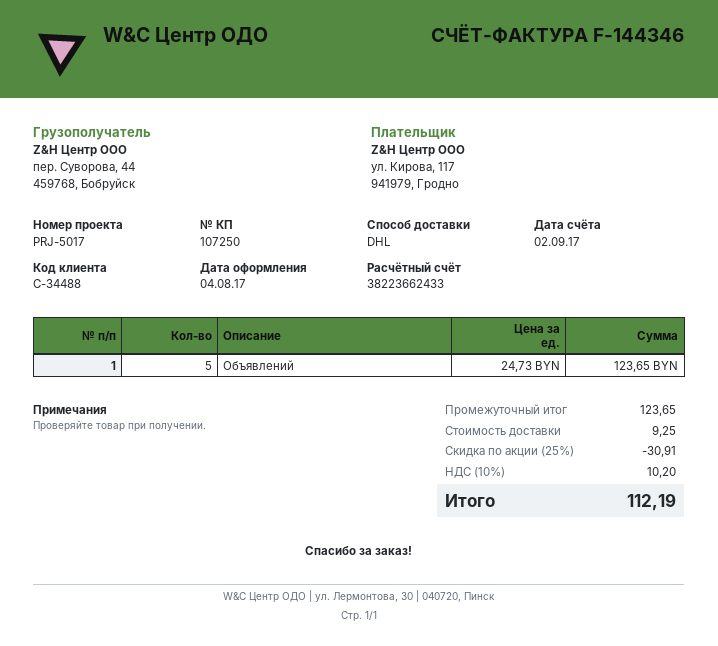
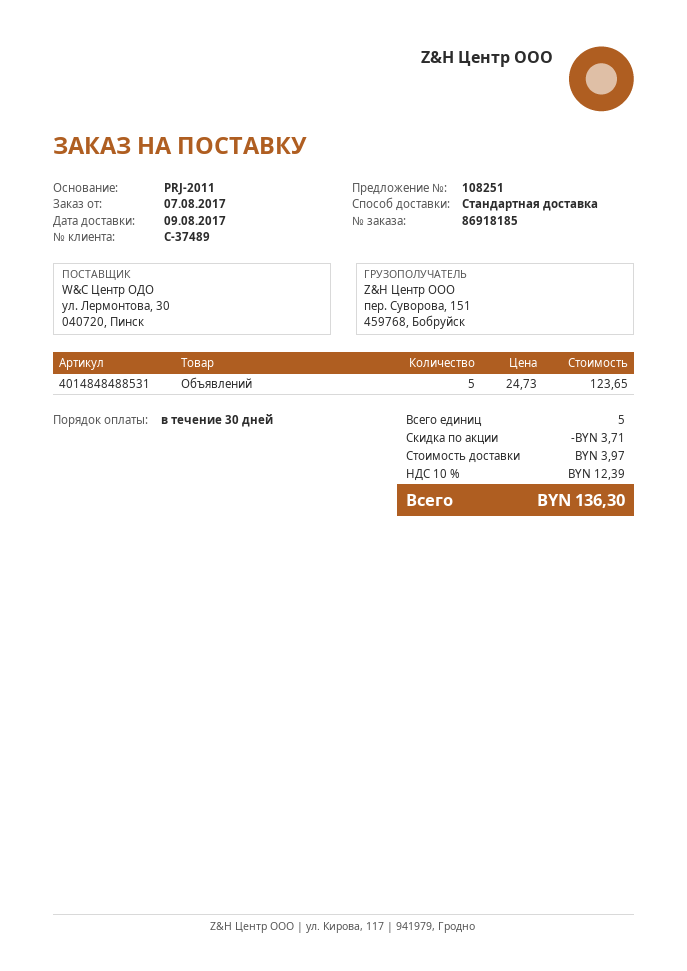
quote number: 107250 -> 108251
order date: 2017-08-04 -> 2017-08-07
customer number: C-34488 -> C-37489
reference: PRJ-5017 -> PRJ-2011
shipping method: DHL -> standard
ship to: пер. Суворова, 44, 459768, Бобруйск -> пер. Суворова, 151, 459768, Бобруйск
discount: 30.91 -> 3.71
shipping: 9.25 -> 3.97
tax: 10% = 10.20 -> 10% = 12.39
total: 112.19 -> 136.30

